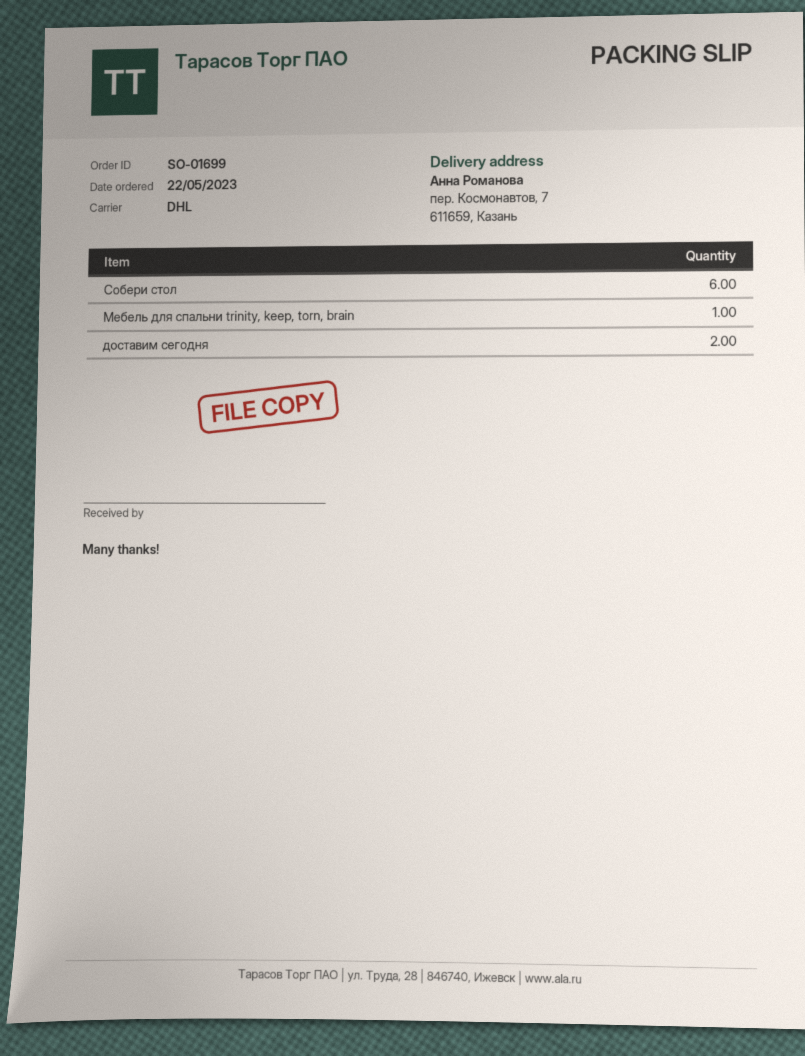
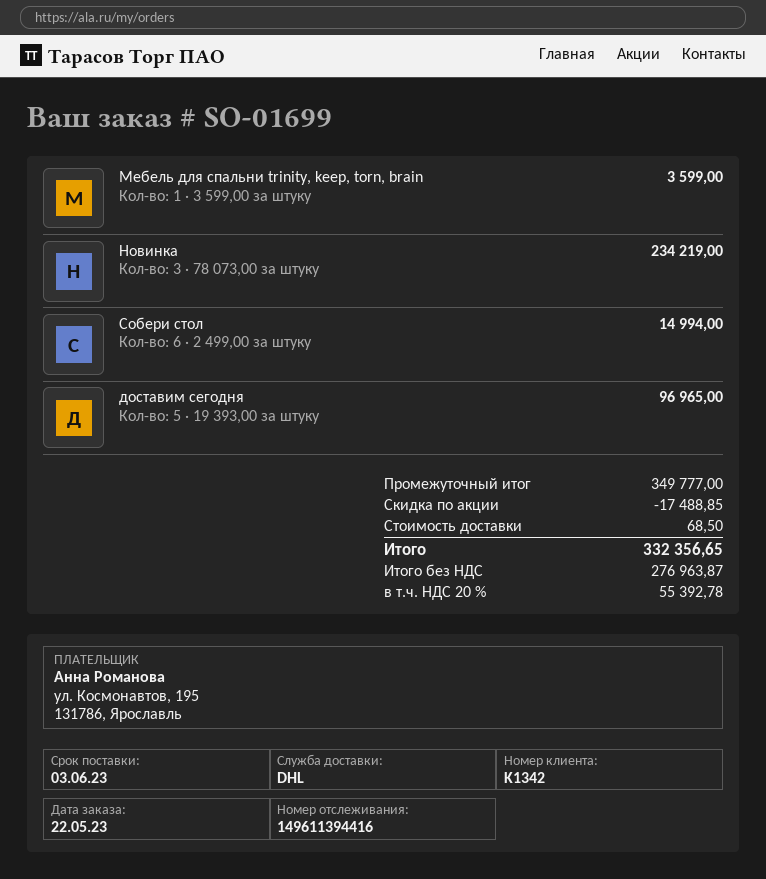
доставим сегодня: 2 -> 5
Новинка: none -> 3

